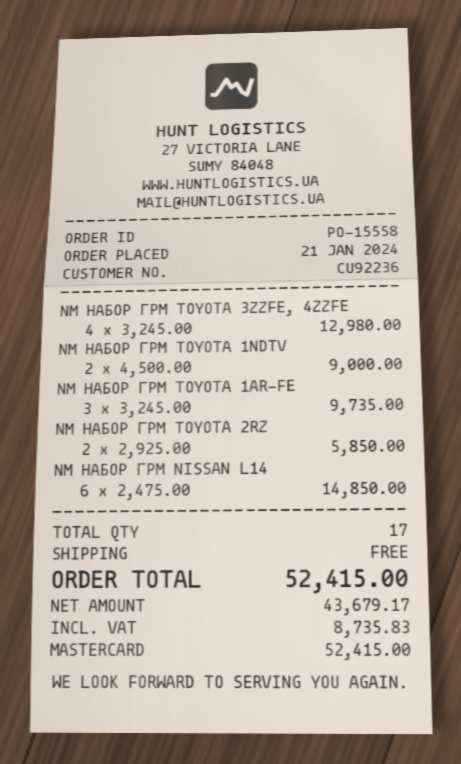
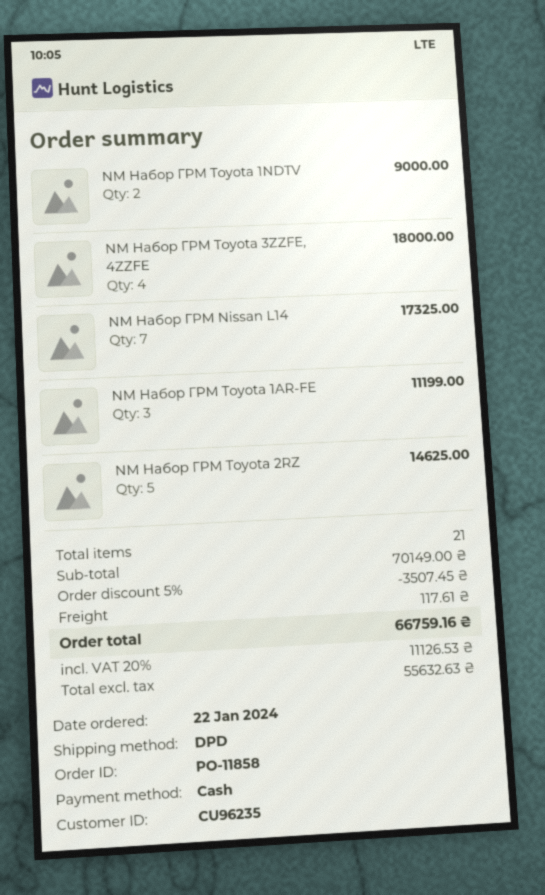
order number: PO-15558 -> PO-11858
order date: 2024-01-21 -> 2024-01-22
customer number: CU92236 -> CU96235
payment method: Mastercard -> cash
NM НАБОР ГРМ TOYOTA 3ZZFE, 4ZZFE: 4 for 12980.00 -> 4 for 18000.00
NM НАБОР ГРМ TOYOTA 1AR-FE: 3 for 9735.00 -> 3 for 11199.00
NM НАБОР ГРМ TOYOTA 2RZ: 2 for 5850.00 -> 5 for 14625.00
NM НАБОР ГРМ NISSAN L14: 6 for 14850.00 -> 7 for 17325.00
total quantity: 17 -> 21
discount: none -> 5% = 3507.45
shipping: 0.00 -> 117.61
net: 43679.17 -> 55632.63
tax: 8735.83 -> 11126.53
total: 52415.00 -> 66759.16

